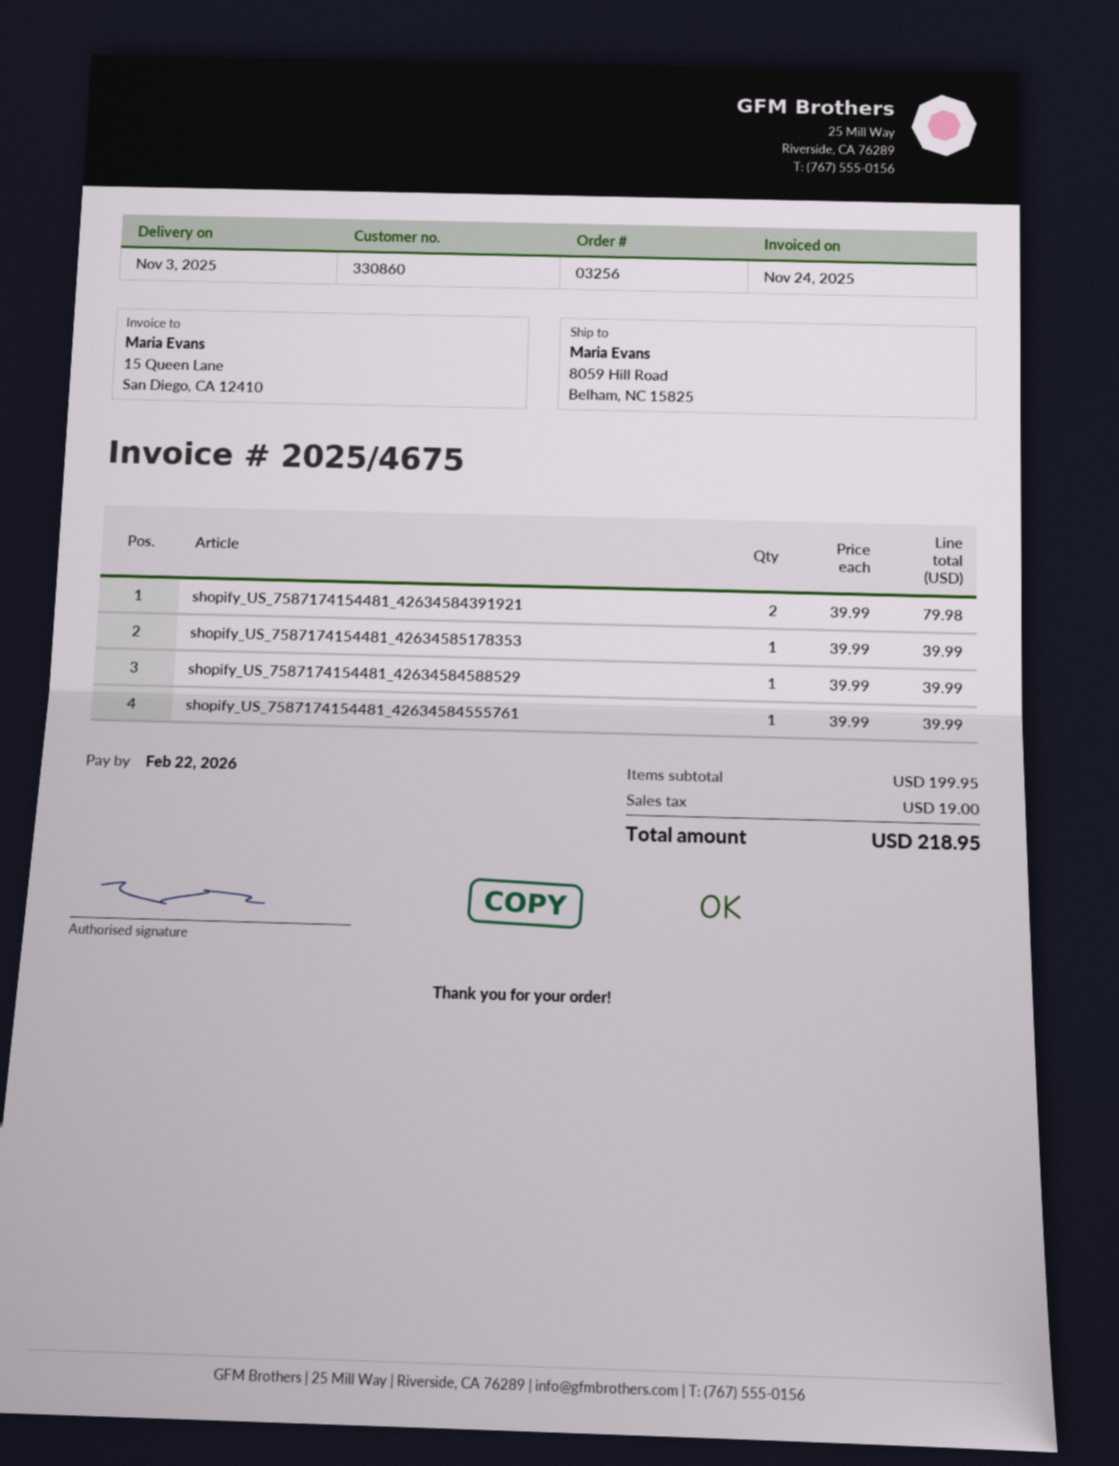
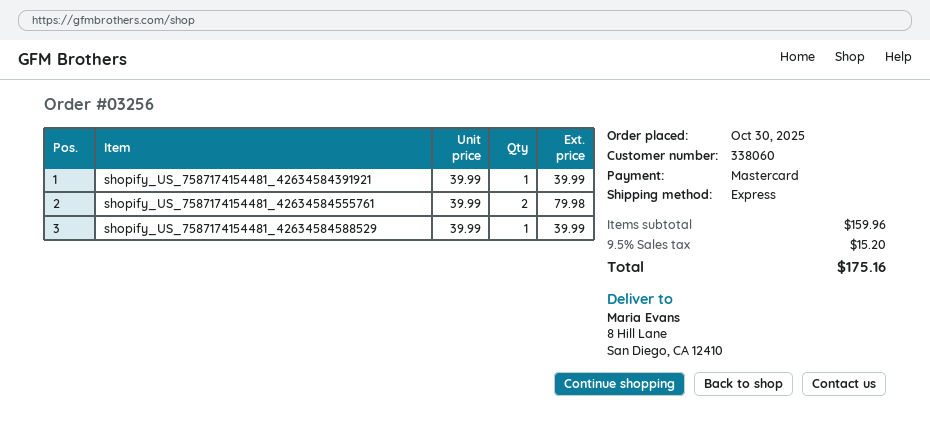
customer number: 330860 -> 338060
ship to: 8059 Hill Road, Belham, NC 15825 -> 8 Hill Lane, San Diego, CA 12410
shopify_US_7587174154481_42634584391921: 2 x 39.99 = 79.98 -> 1 x 39.99 = 39.99
shopify_US_7587174154481_42634585178353: 1 x 39.99 = 39.99 -> none
shopify_US_7587174154481_42634584555761: 1 x 39.99 = 39.99 -> 2 x 39.99 = 79.98
subtotal: 199.95 -> 159.96
tax: 19.00 -> 15.20
total: 218.95 -> 175.16

